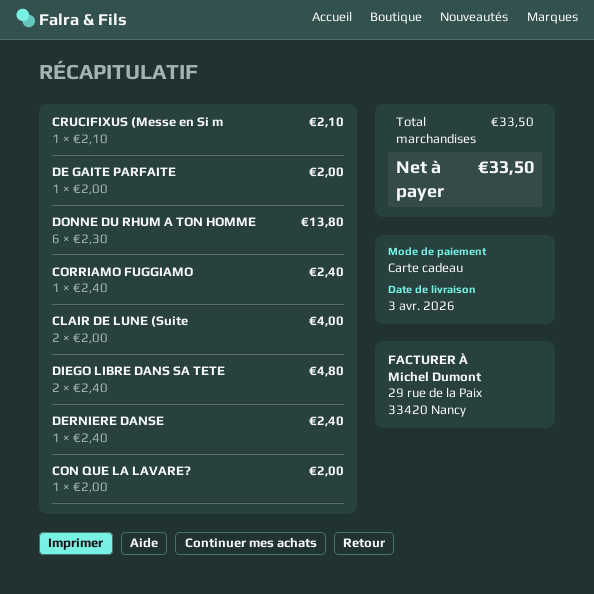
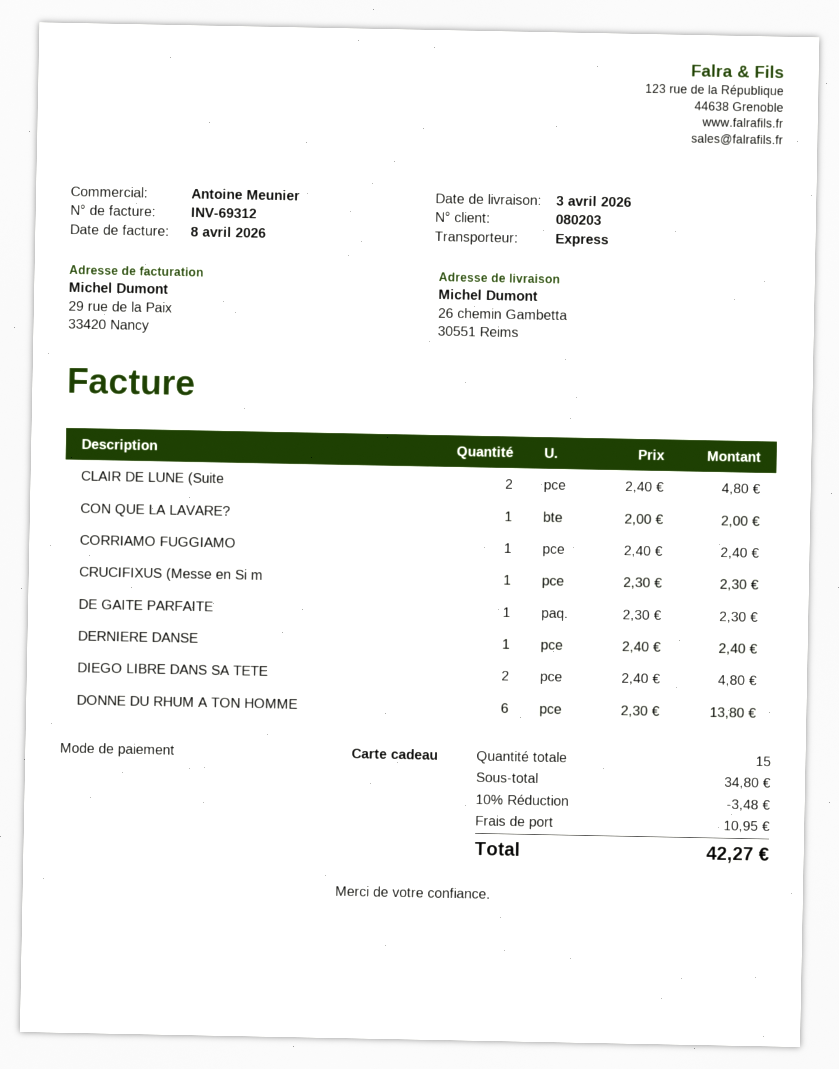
CRUCIFIXUS (Messe en Si m: 1 x 2.10 = 2.10 -> 1 x 2.30 = 2.30
DE GAITE PARFAITE: 1 x 2.00 = 2.00 -> 1 x 2.30 = 2.30
CLAIR DE LUNE (Suite: 2 x 2.00 = 4.00 -> 2 x 2.40 = 4.80
subtotal: 33.50 -> 34.80
discount: none -> 10% = 3.48
shipping: none -> 10.95
total: 33.50 -> 42.27

